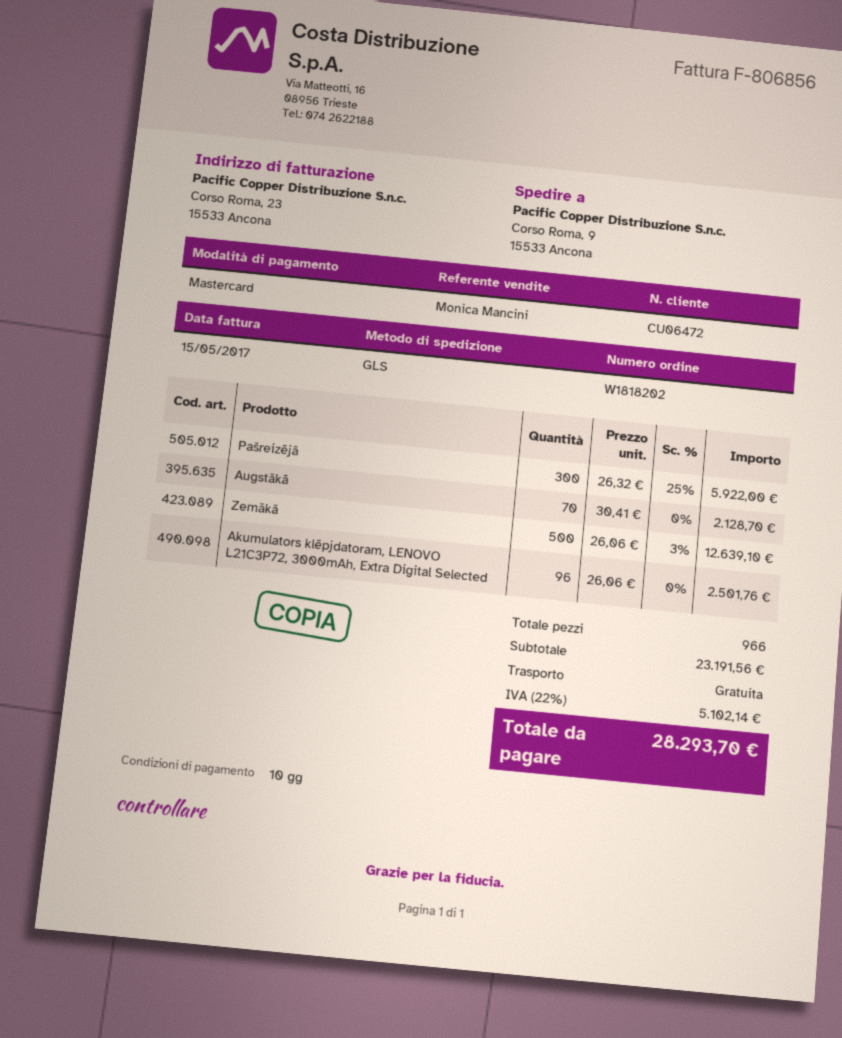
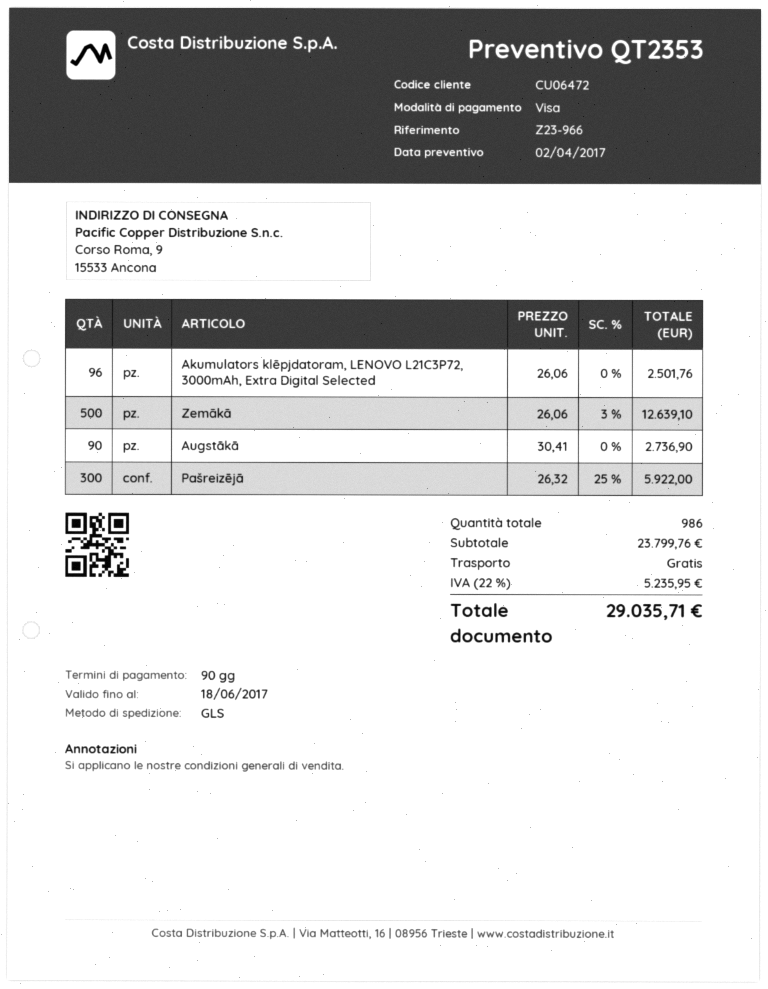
payment terms: 10 days -> 90 days
payment method: Mastercard -> Visa
Augstākā: 70 x 30.41 = 2128.70 -> 90 x 30.41 = 2736.90
total quantity: 966 -> 986
subtotal: 23191.56 -> 23799.76
tax: 22% = 5102.14 -> 22% = 5235.95
total: 28293.70 -> 29035.71

